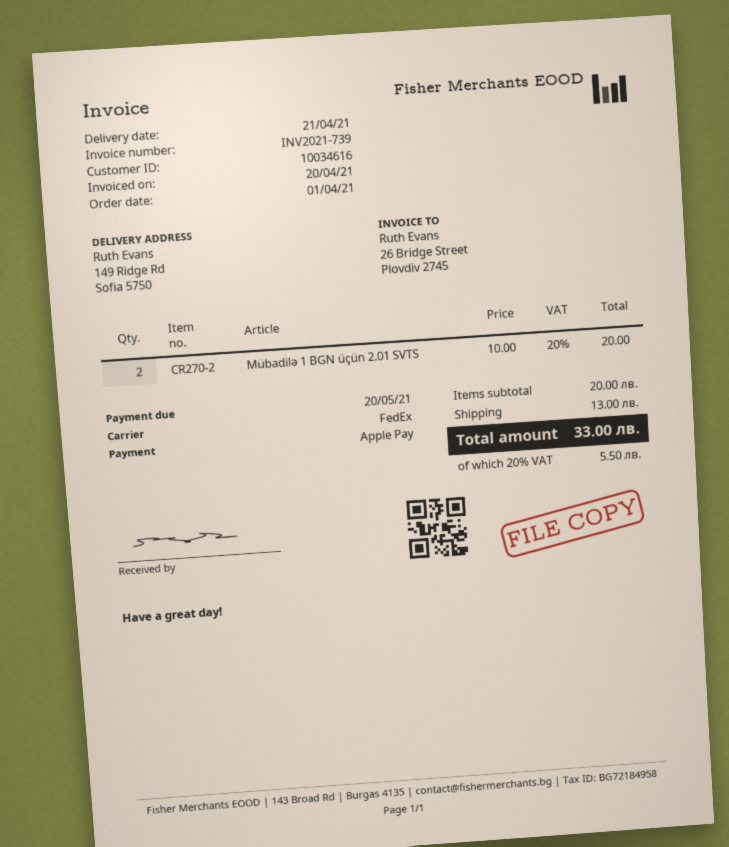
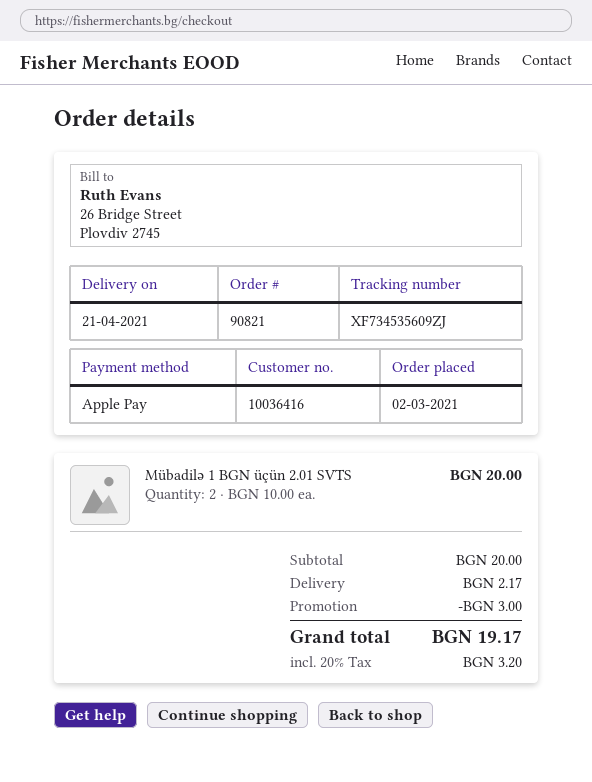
order date: 2021-04-01 -> 2021-03-02
customer number: 10034616 -> 10036416
discount: none -> 3.00
shipping: 13.00 -> 2.17
tax: 20% = 5.50 -> 20% = 3.20
total: 33.00 -> 19.17

